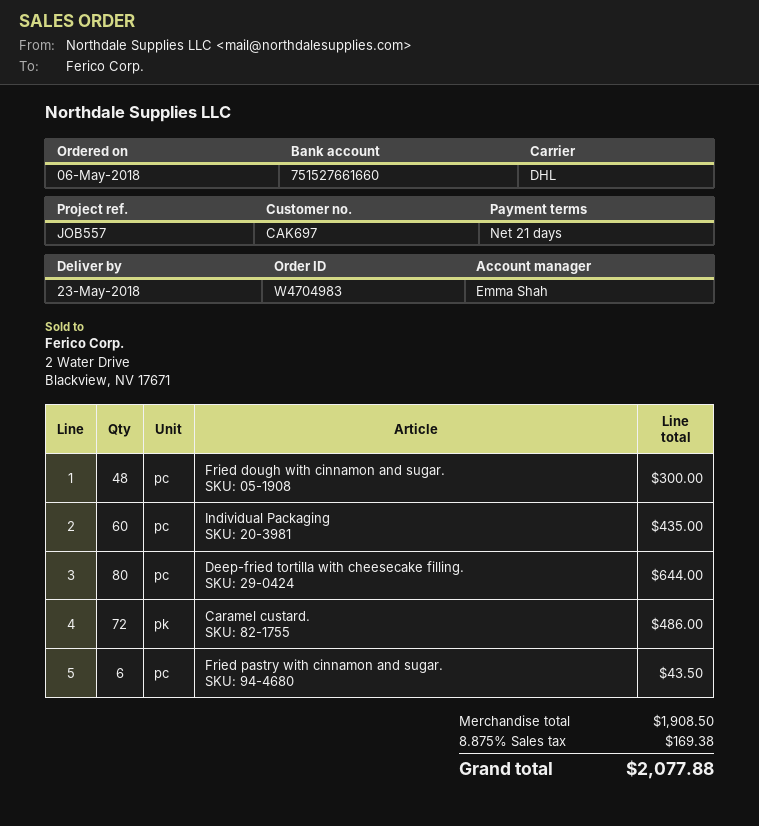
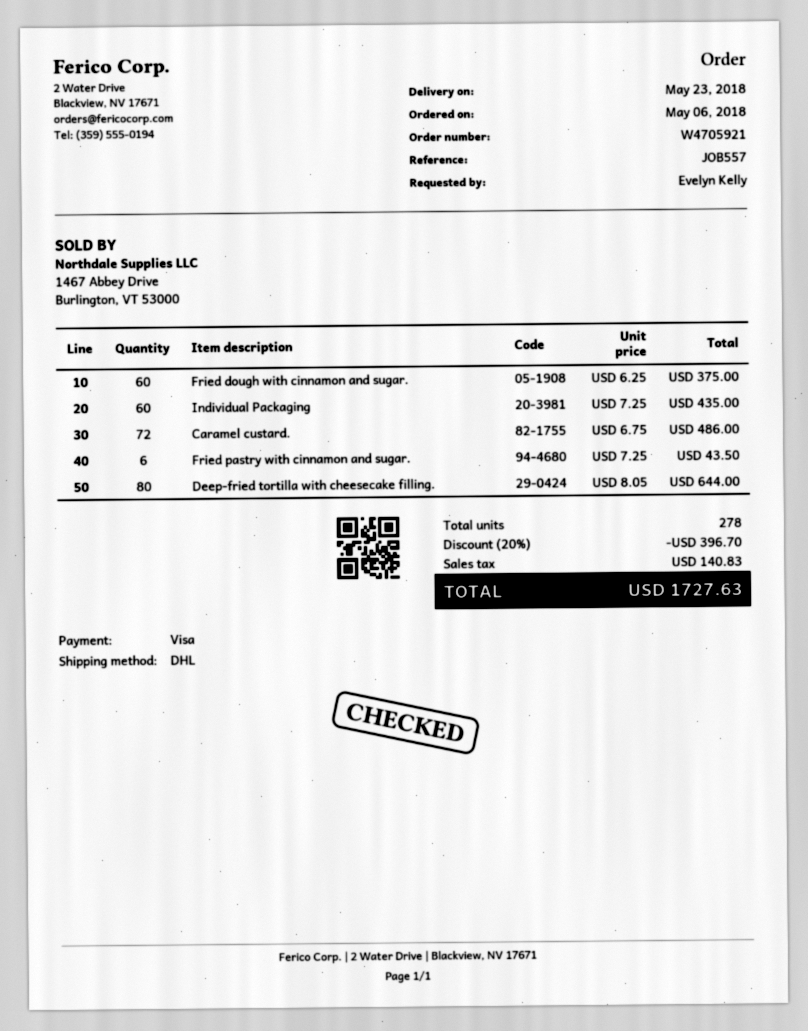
order number: W4704983 -> W4705921
Fried dough with cinnamon and sugar.: 48 for 300.00 -> 60 for 375.00
discount: none -> 20% = 396.70
tax: 169.38 -> 140.83
total: 2077.88 -> 1727.63

